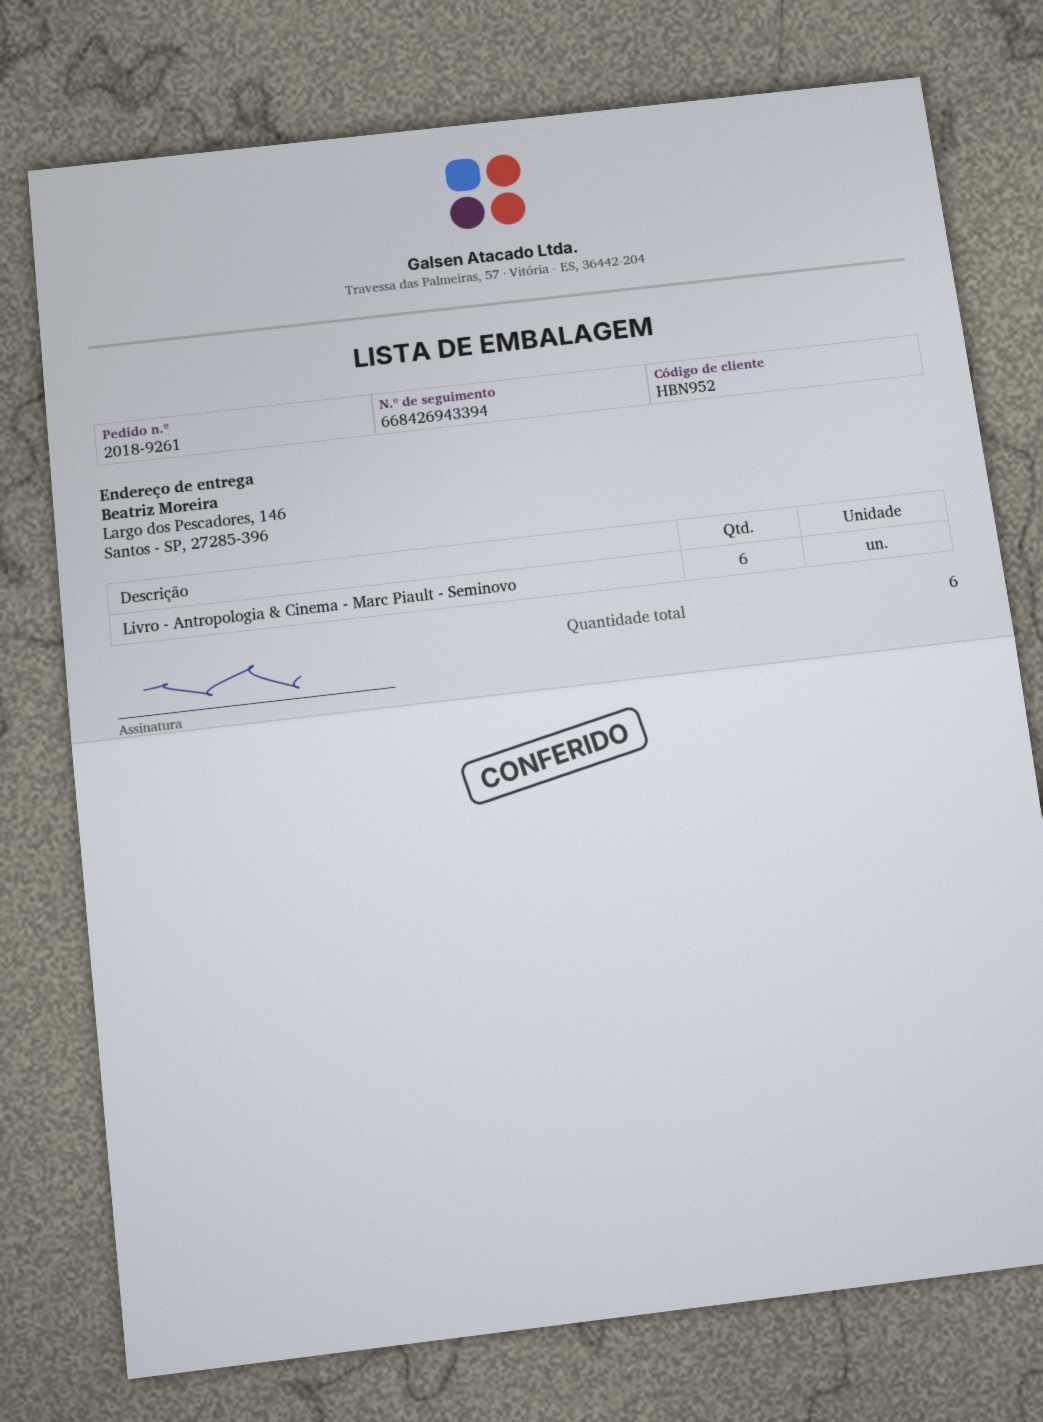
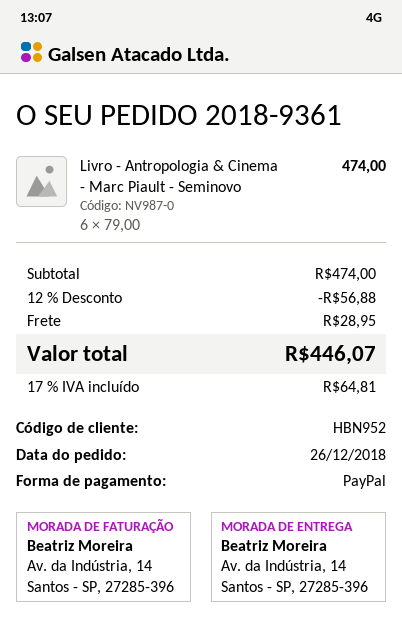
order number: 2018-9261 -> 2018-9361
ship to: Largo dos Pescadores, 146, Santos - SP, 27285-396 -> Av. da Indústria, 14, Santos - SP, 27285-396

